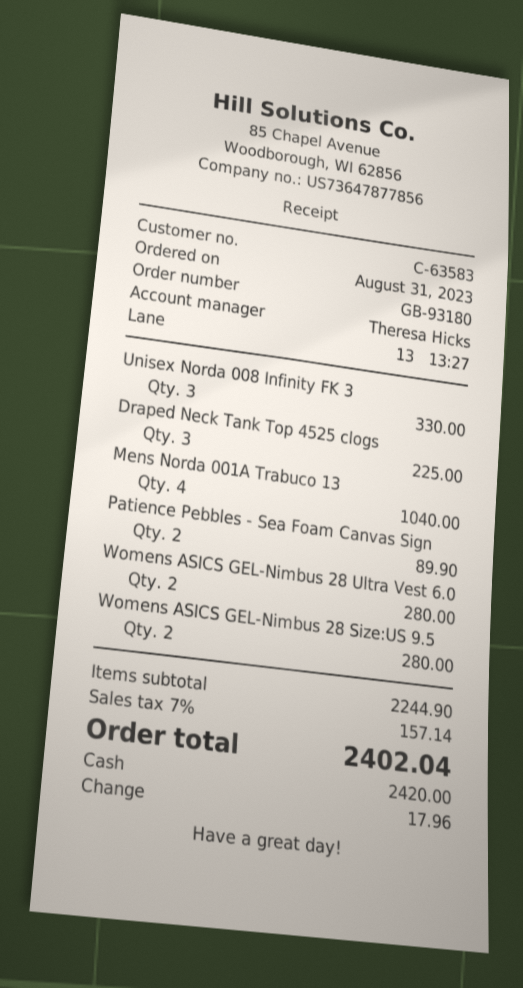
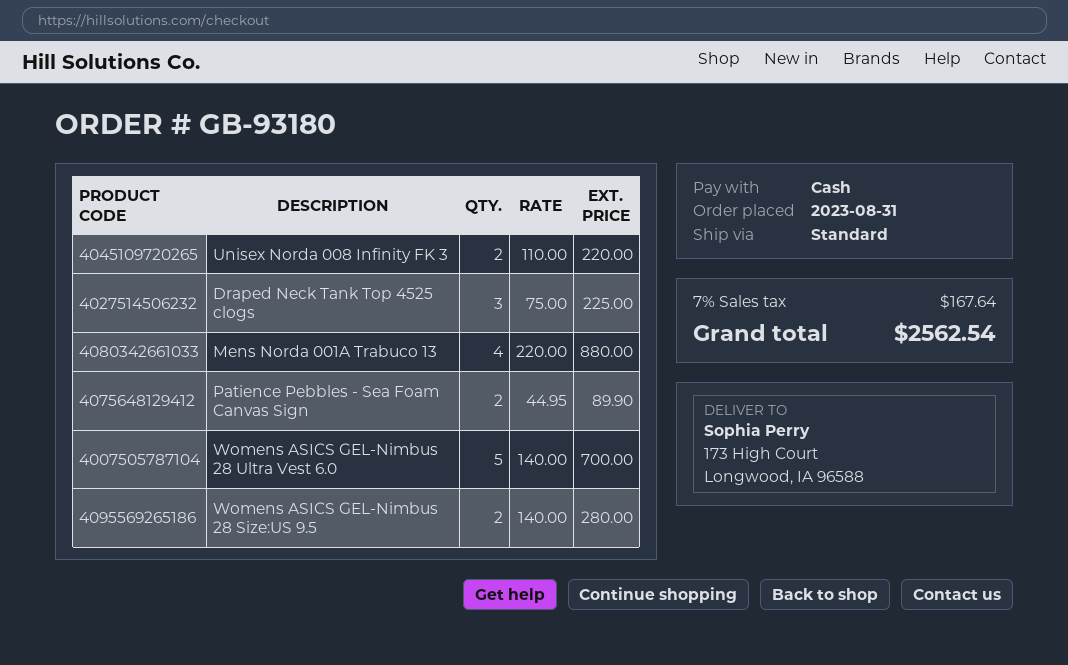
Unisex Norda 008 Infinity FK 3: 3 for 330.00 -> 2 for 220.00
Mens Norda 001A Trabuco 13: 4 for 1040.00 -> 4 for 880.00
Womens ASICS GEL-Nimbus 28 Ultra Vest 6.0: 2 for 280.00 -> 5 for 700.00
tax: 7% = 157.14 -> 7% = 167.64
total: 2402.04 -> 2562.54

